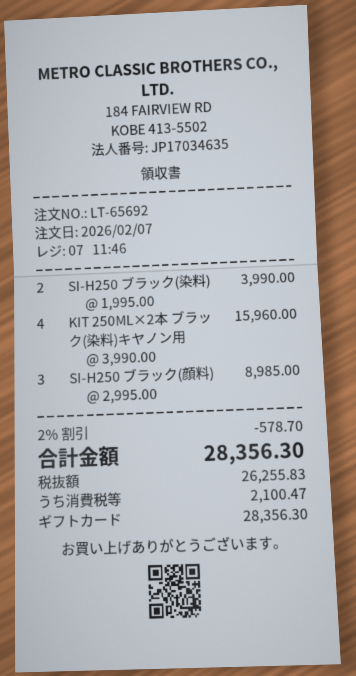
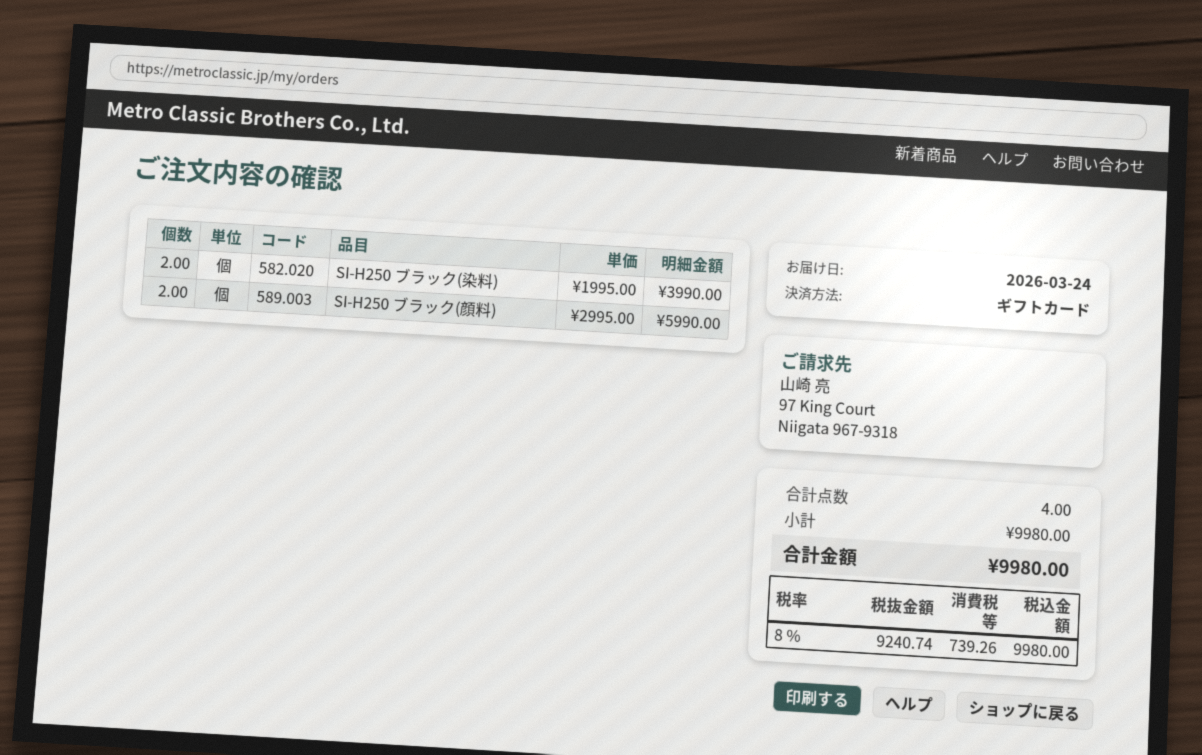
KIT 250ML×2本 ブラック(染料)キヤノン用: 4 x 3990.00 = 15960.00 -> none
SI-H250 ブラック(顔料): 3 x 2995.00 = 8985.00 -> 2 x 2995.00 = 5990.00
discount: 2% = 578.70 -> none
net: 26255.83 -> 9240.74
tax: 2100.47 -> 739.26
total: 28356.30 -> 9980.00

